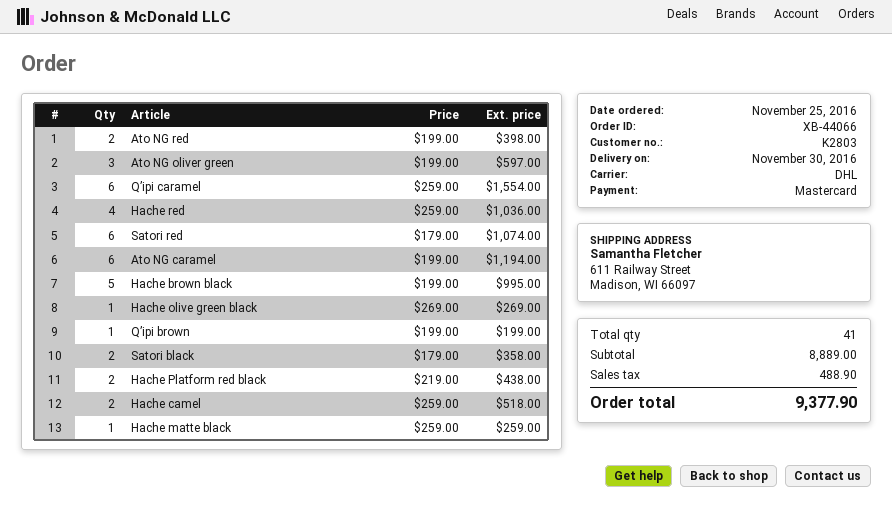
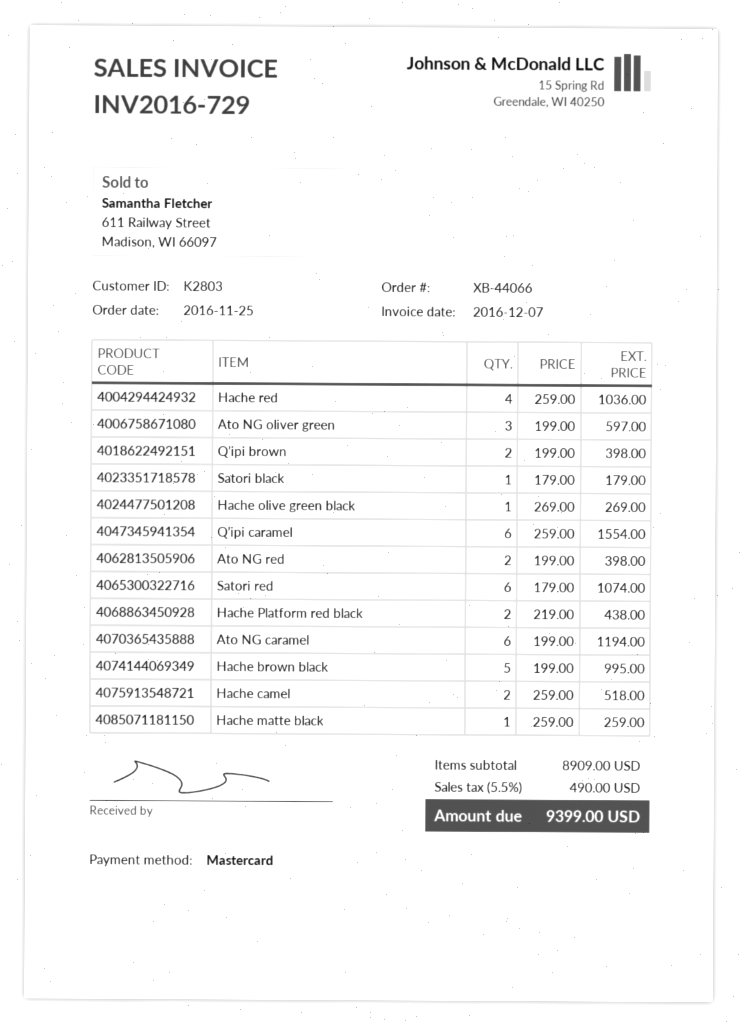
Q’ipi brown: 1 x 199.00 = 199.00 -> 2 x 199.00 = 398.00
Satori black: 2 x 179.00 = 358.00 -> 1 x 179.00 = 179.00
subtotal: 8889.00 -> 8909.00
tax: 488.90 -> 490.00
total: 9377.90 -> 9399.00

